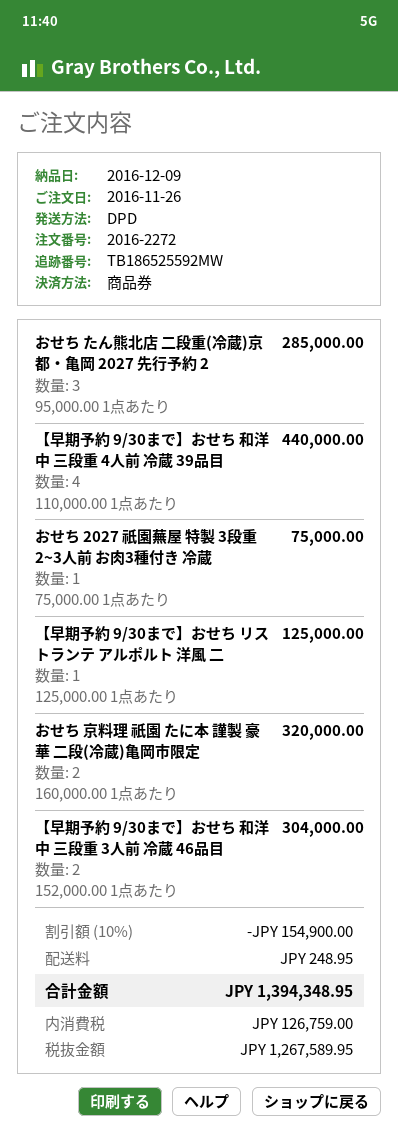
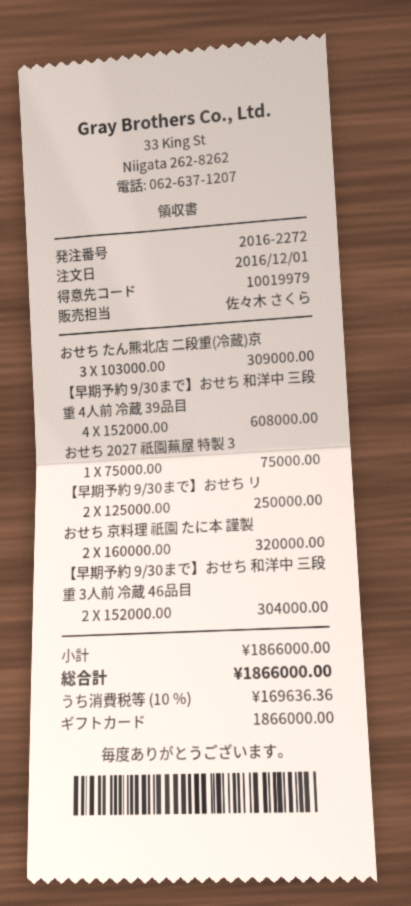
order date: 2016-11-26 -> 2016-12-01
おせち たん熊北店 二段重(冷蔵)京都・亀岡 2027 先行予約 2: 3 x 95000.00 = 285000.00 -> 3 x 103000.00 = 309000.00
【早期予約 9/30まで】おせち 和洋中 三段重 4人前 冷蔵 39品目: 4 x 110000.00 = 440000.00 -> 4 x 152000.00 = 608000.00
【早期予約 9/30まで】おせち リストランテ アルポルト 洋風 二: 1 x 125000.00 = 125000.00 -> 2 x 125000.00 = 250000.00
discount: 10% = 154900.00 -> none
shipping: 248.95 -> none
tax: 126759.00 -> 169636.36
total: 1394348.95 -> 1866000.00

